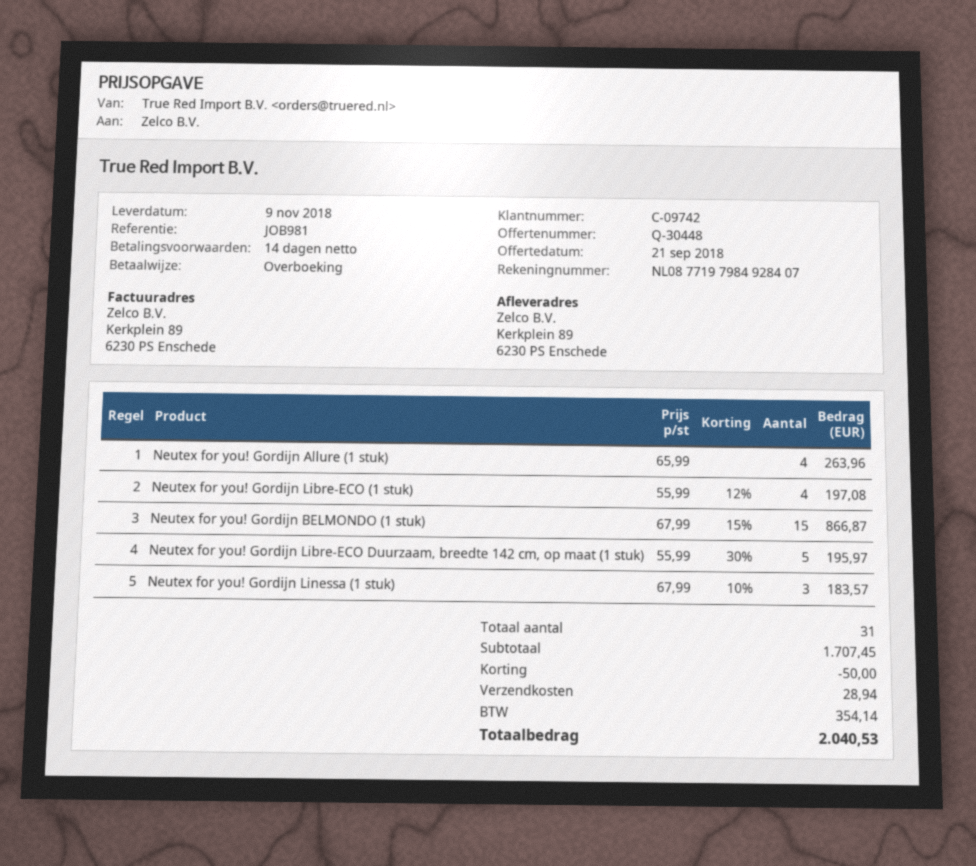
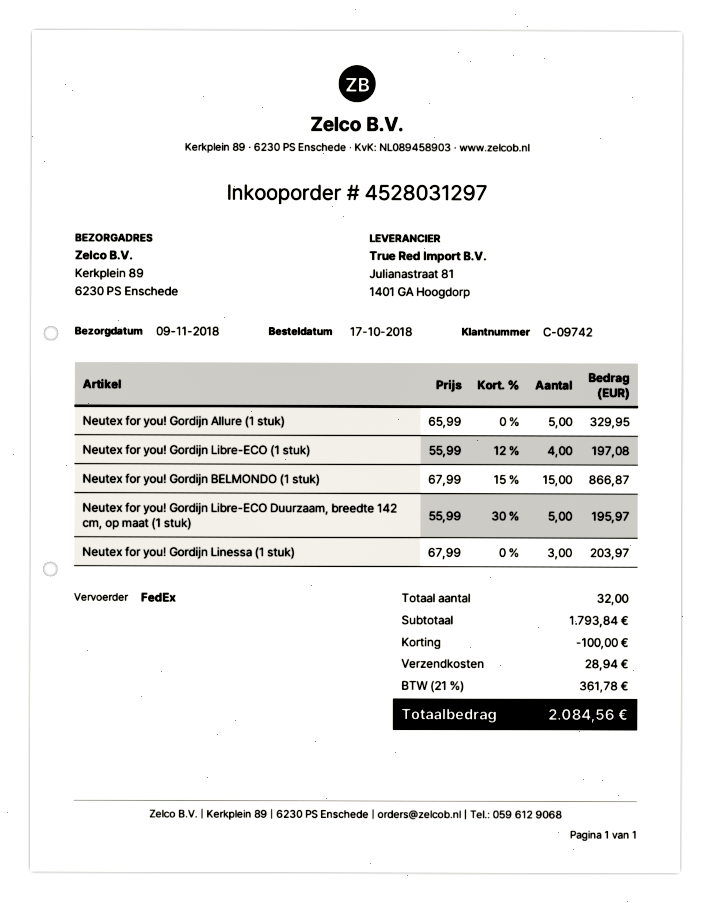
Neutex for you! Gordijn Allure (1 stuk): 4 x 65.99 = 263.96 -> 5 x 65.99 = 329.95
Neutex for you! Gordijn Linessa (1 stuk): 3 x 67.99 - 10% = 183.57 -> 3 x 67.99 = 203.97
total quantity: 31 -> 32
subtotal: 1707.45 -> 1793.84
discount: 50.00 -> 100.00
tax: 354.14 -> 361.78
total: 2040.53 -> 2084.56

